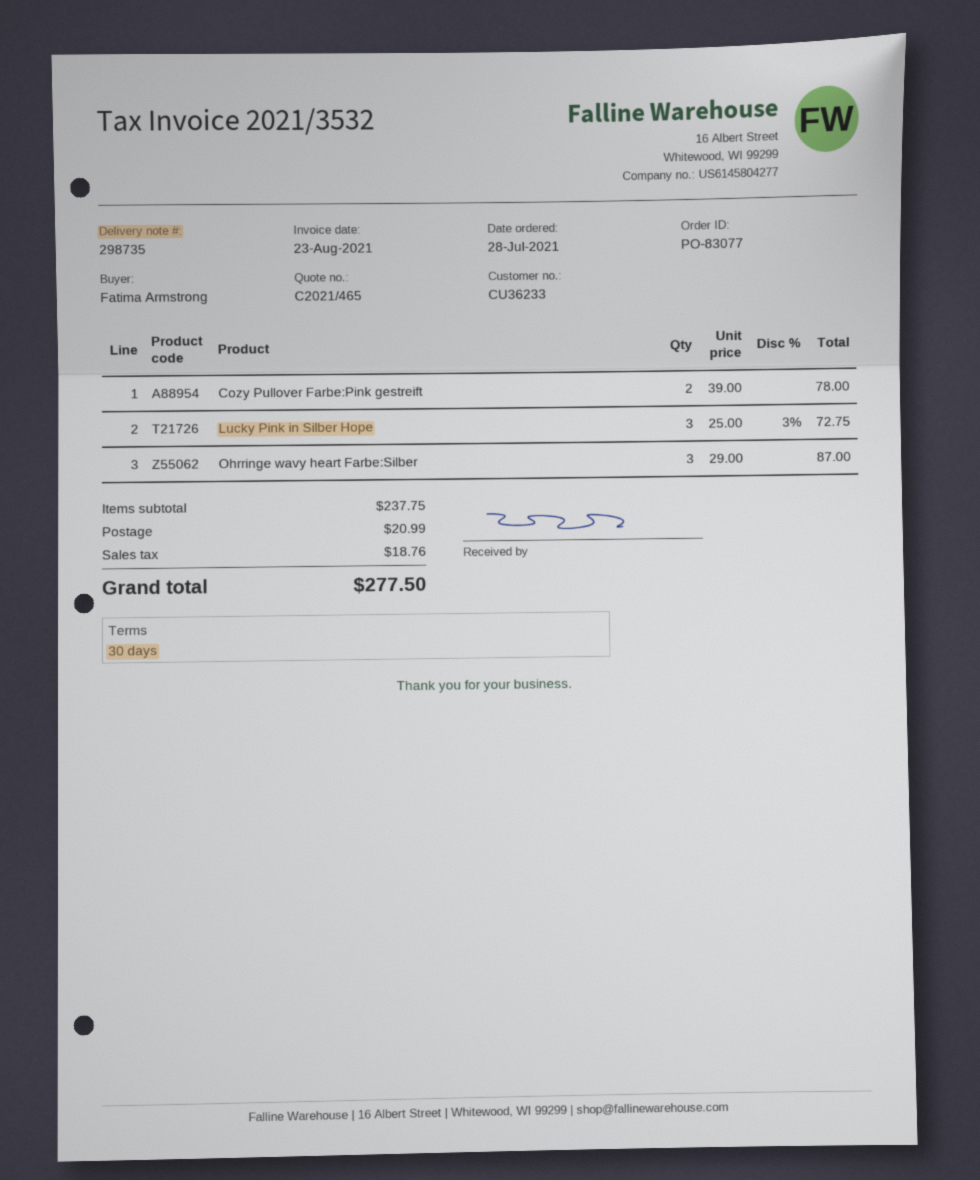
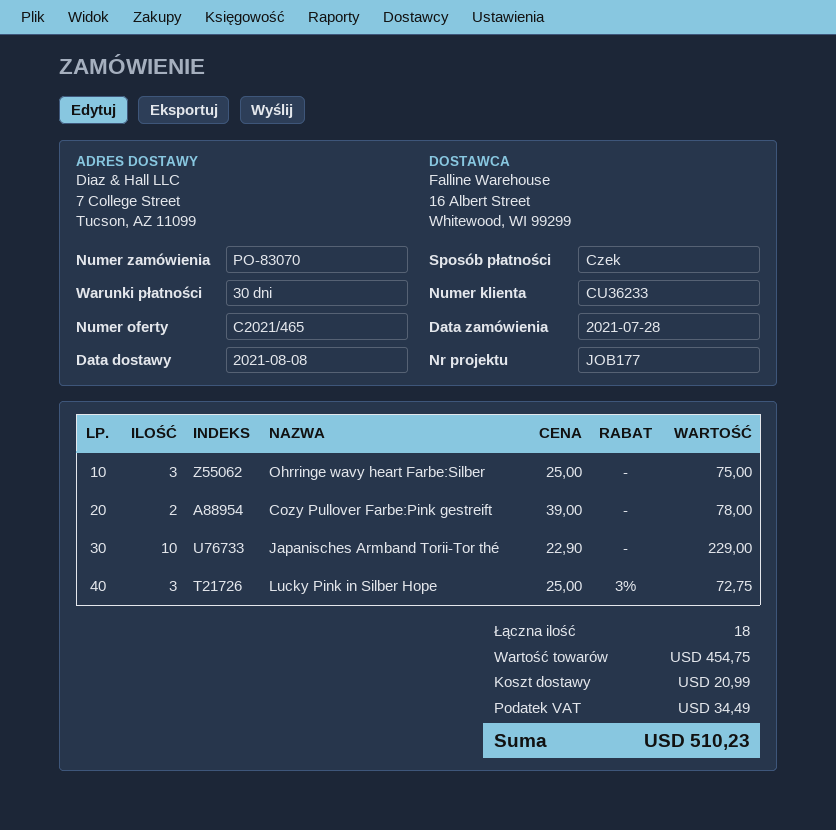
order number: PO-83077 -> PO-83070
Ohrringe wavy heart Farbe:Silber: 3 x 29.00 = 87.00 -> 3 x 25.00 = 75.00
Japanisches Armband Torii-Tor thé: none -> 10 x 22.90 = 229.00
subtotal: 237.75 -> 454.75
tax: 18.76 -> 34.49
total: 277.50 -> 510.23

